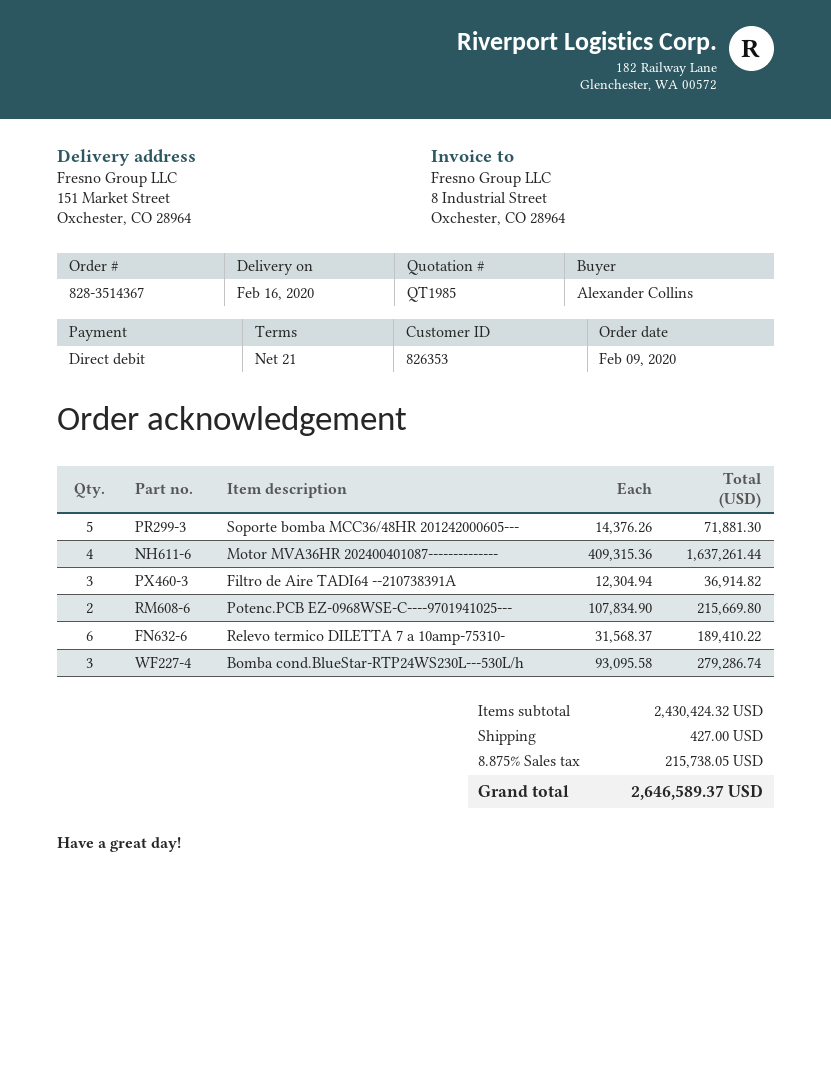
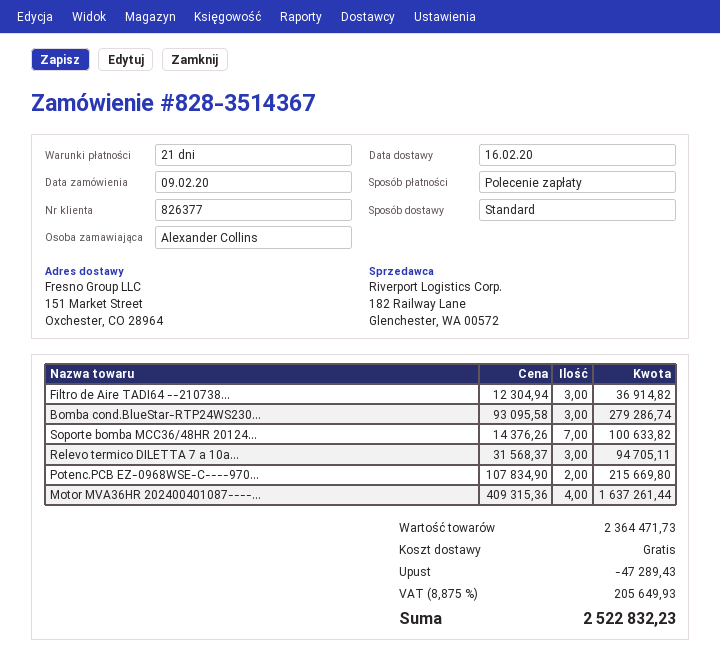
customer number: 826353 -> 826377
Soporte bomba MCC36/48HR 201242000605---: 5 x 14376.26 = 71881.30 -> 7 x 14376.26 = 100633.82
Relevo termico DILETTA 7 a 10amp-75310-: 6 x 31568.37 = 189410.22 -> 3 x 31568.37 = 94705.11
subtotal: 2430424.32 -> 2364471.73
discount: none -> 47289.43
shipping: 427.00 -> 0.00
tax: 8.875% = 215738.05 -> 8.875% = 205649.93
total: 2646589.37 -> 2522832.23

